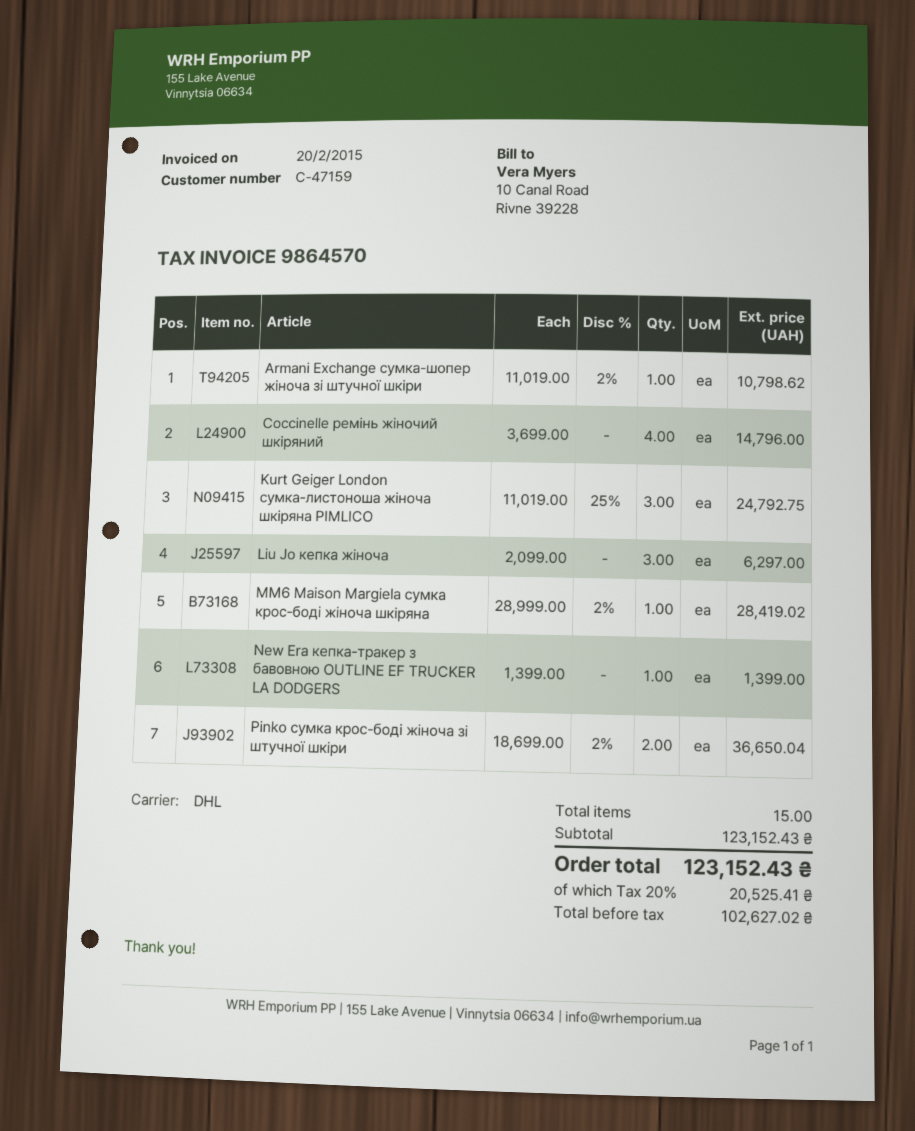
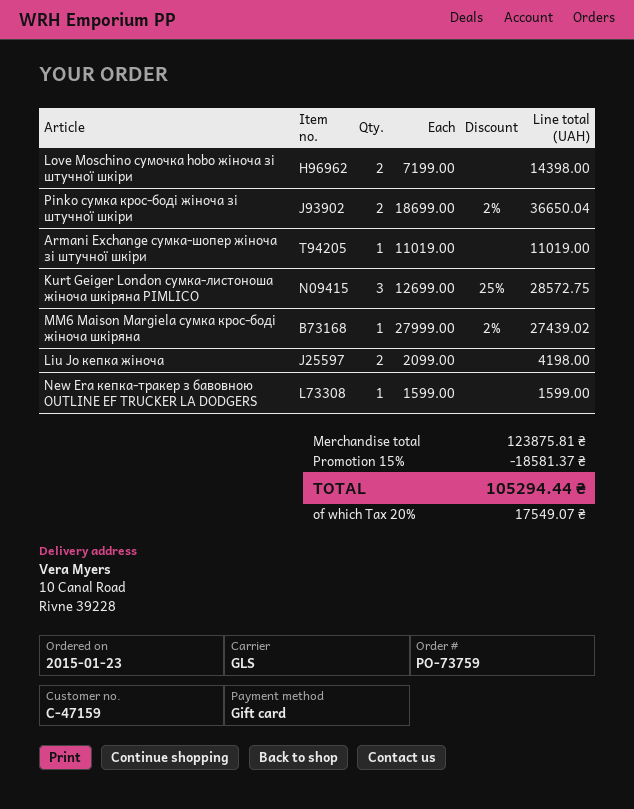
shipping method: DHL -> GLS
Armani Exchange сумка-шопер жіноча зі штучної шкіри: 1 x 11019.00 - 2% = 10798.62 -> 1 x 11019.00 = 11019.00
Coccinelle ремінь жіночий шкіряний: 4 x 3699.00 = 14796.00 -> none
Kurt Geiger London сумка-листоноша жіноча шкіряна PIMLICO: 3 x 11019.00 - 25% = 24792.75 -> 3 x 12699.00 - 25% = 28572.75
Liu Jo кепка жіноча: 3 x 2099.00 = 6297.00 -> 2 x 2099.00 = 4198.00
MM6 Maison Margiela сумка крос-боді жіноча шкіряна: 1 x 28999.00 - 2% = 28419.02 -> 1 x 27999.00 - 2% = 27439.02
New Era кепка-тракер з бавовною OUTLINE EF TRUCKER LA DODGERS: 1 x 1399.00 = 1399.00 -> 1 x 1599.00 = 1599.00
Love Moschino сумочка hobo жіноча зі штучної шкіри: none -> 2 x 7199.00 = 14398.00
subtotal: 123152.43 -> 123875.81
discount: none -> 15% = 18581.37
tax: 20% = 20525.41 -> 20% = 17549.07
total: 123152.43 -> 105294.44

